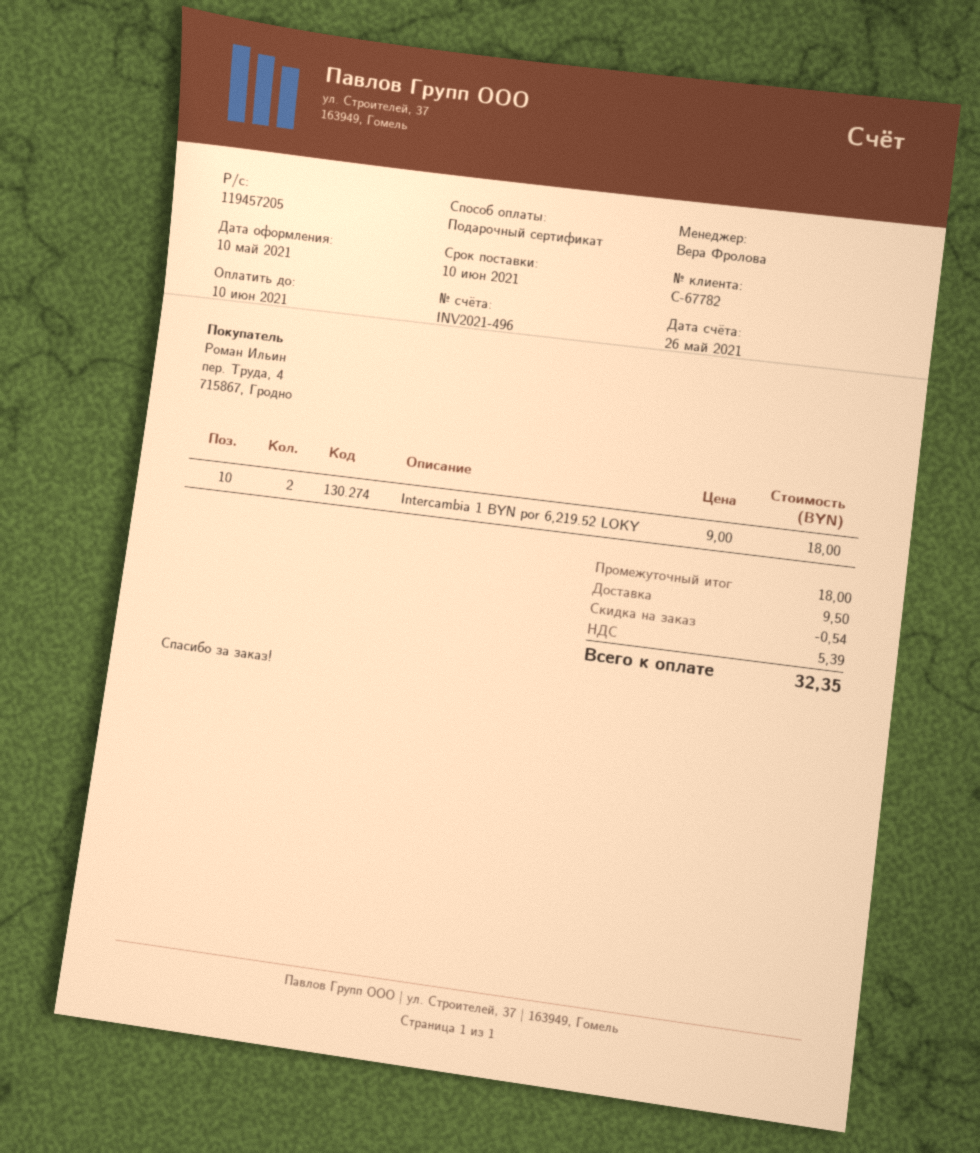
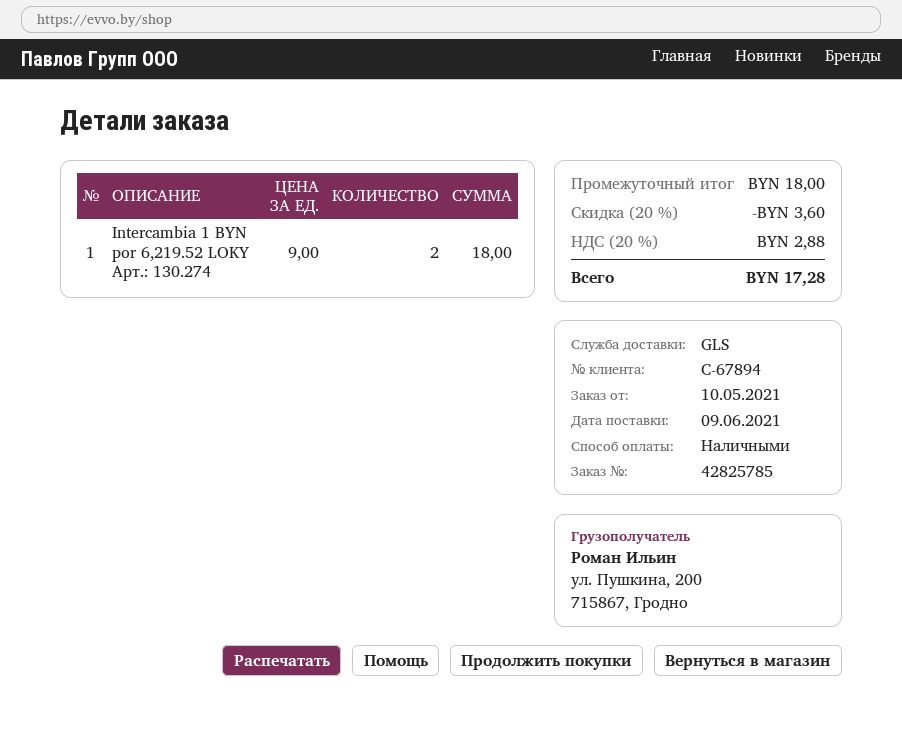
delivery date: 2021-06-10 -> 2021-06-09
customer number: C-67782 -> C-67894
payment method: gift card -> cash
discount: 0.54 -> 3.60
shipping: 9.50 -> none
tax: 5.39 -> 2.88
total: 32.35 -> 17.28

